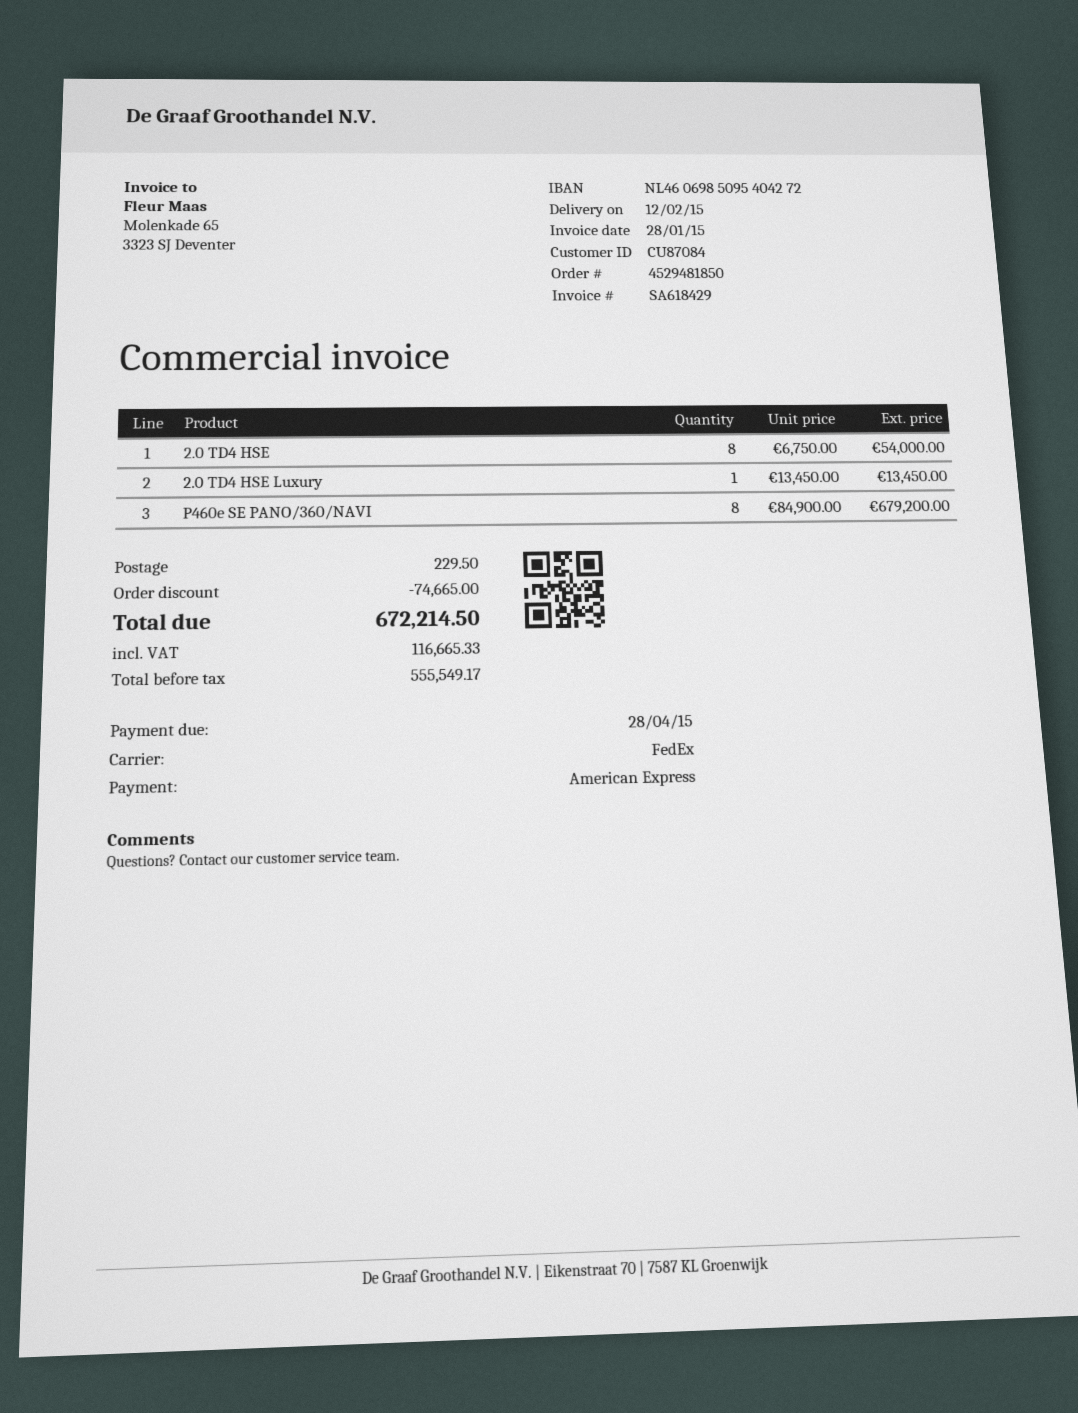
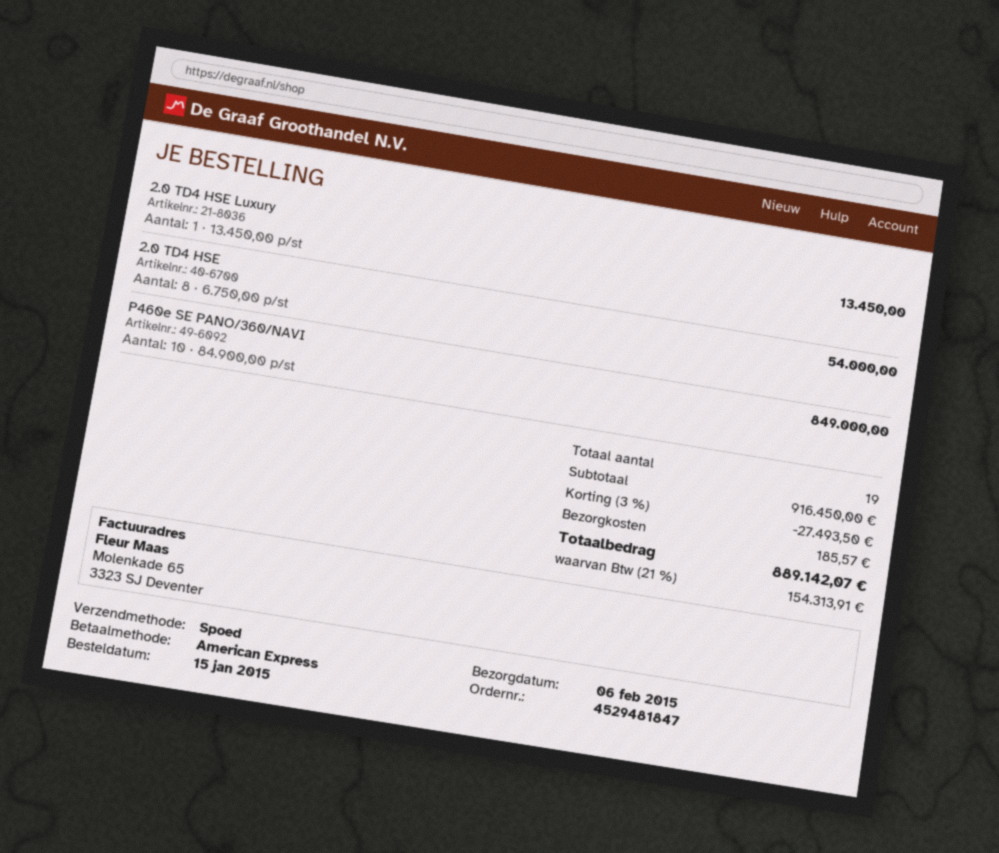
order number: 4529481850 -> 4529481847
delivery date: 2015-02-12 -> 2015-02-06
shipping method: FedEx -> express
P460e SE PANO/360/NAVI: 8 x 84900.00 = 679200.00 -> 10 x 84900.00 = 849000.00
discount: 74665.00 -> 27493.50
shipping: 229.50 -> 185.57
tax: 116665.33 -> 154313.91
total: 672214.50 -> 889142.07

